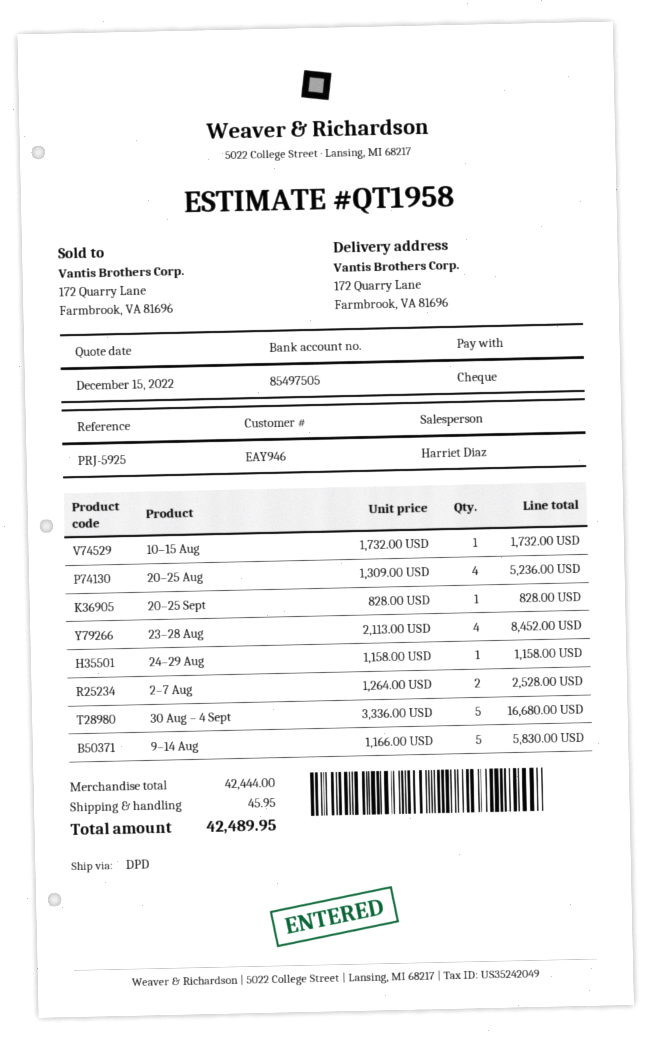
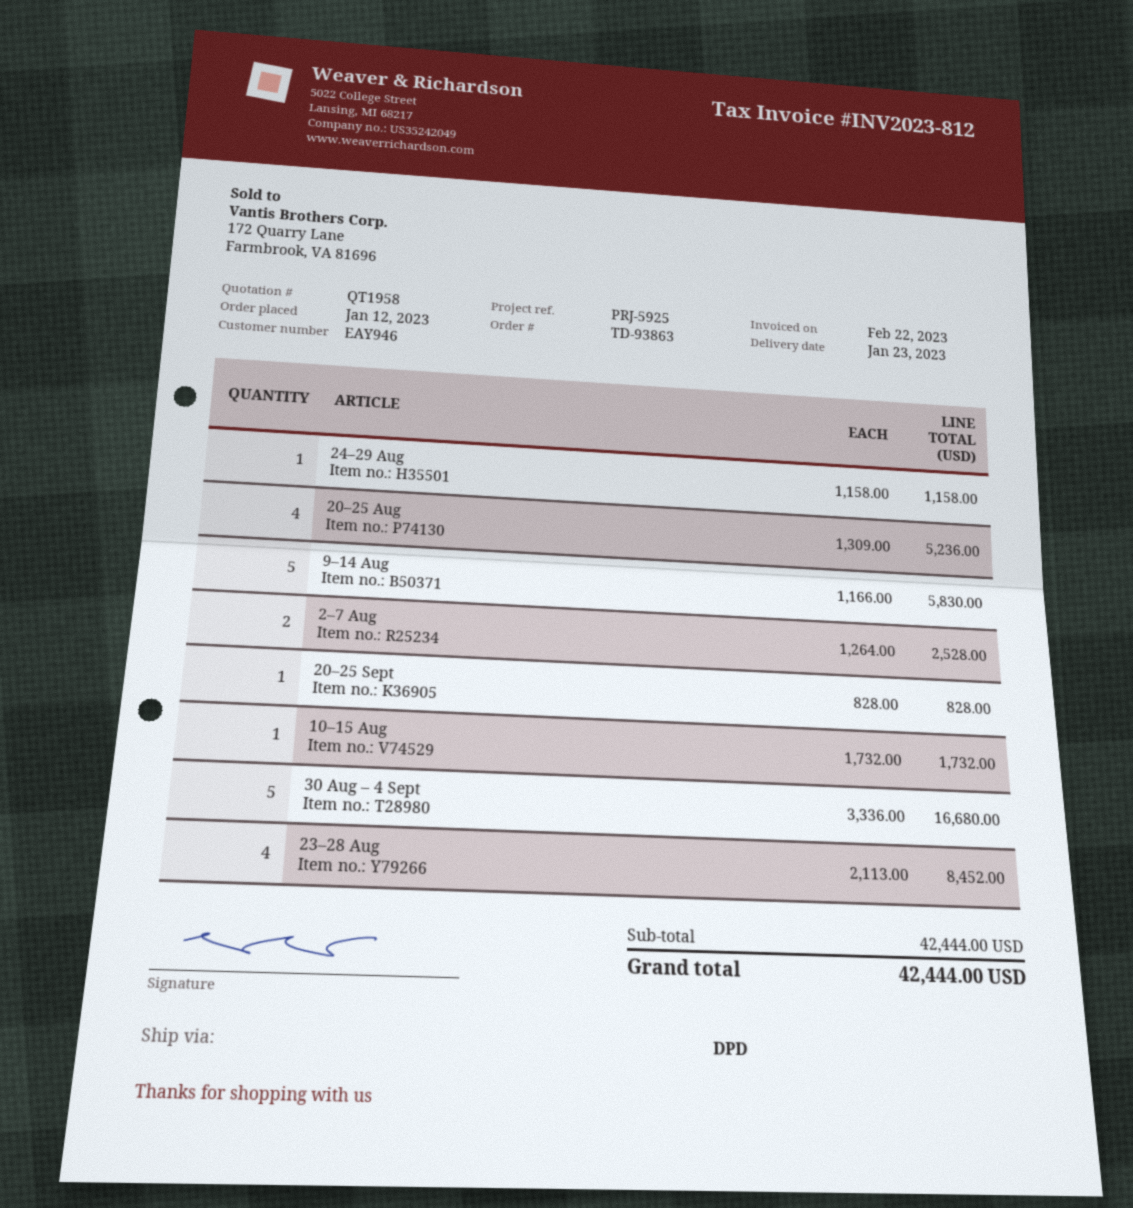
shipping: 45.95 -> none
total: 42489.95 -> 42444.00

